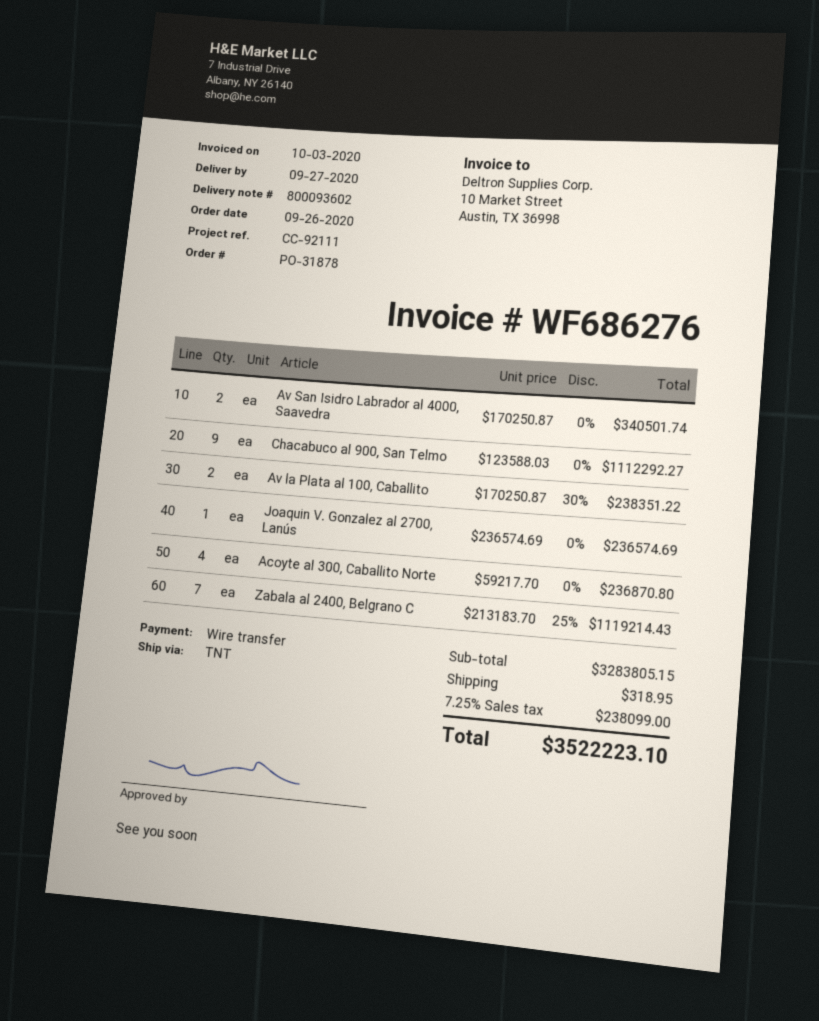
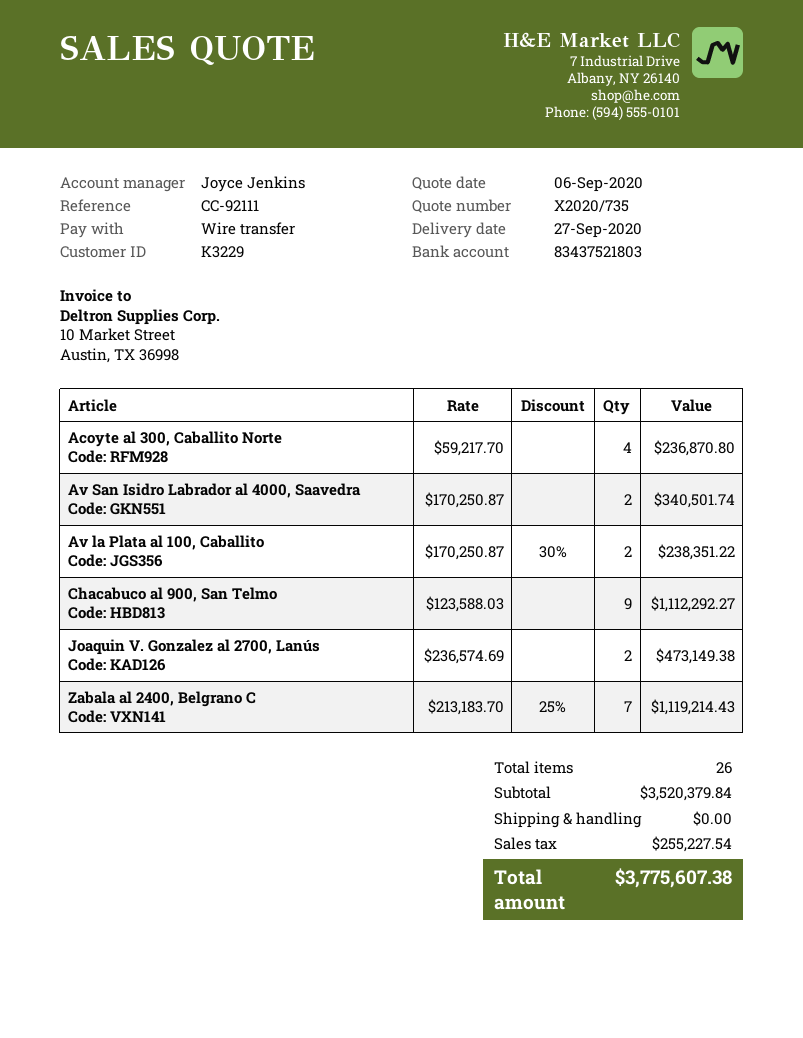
Joaquin V. Gonzalez al 2700, Lanús: 1 x 236574.69 = 236574.69 -> 2 x 236574.69 = 473149.38
subtotal: 3283805.15 -> 3520379.84
shipping: 318.95 -> 0.00
tax: 238099.00 -> 255227.54
total: 3522223.10 -> 3775607.38

